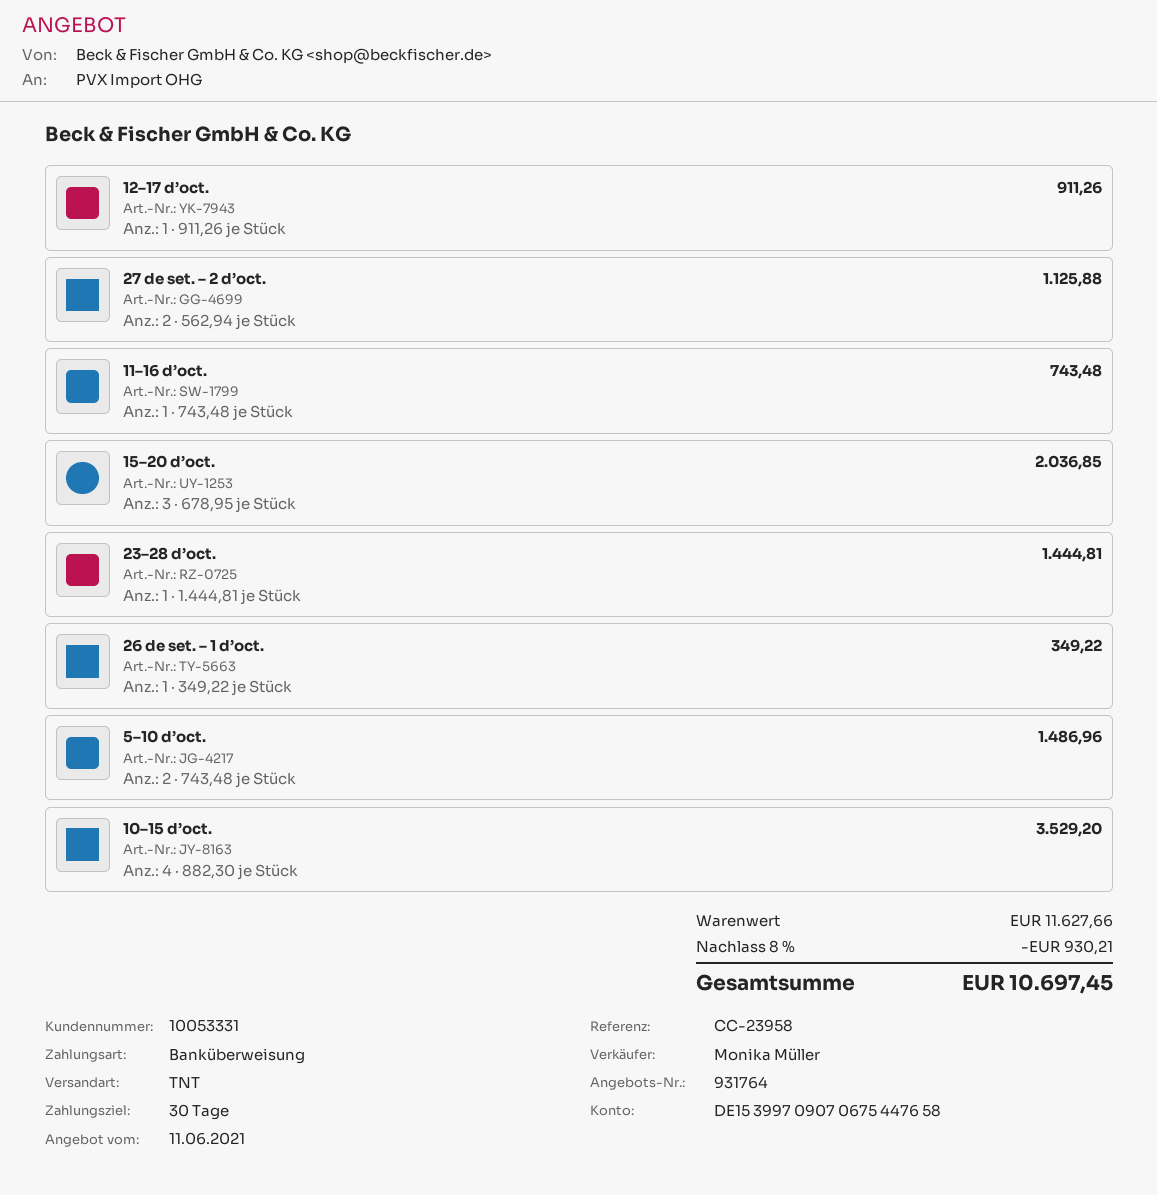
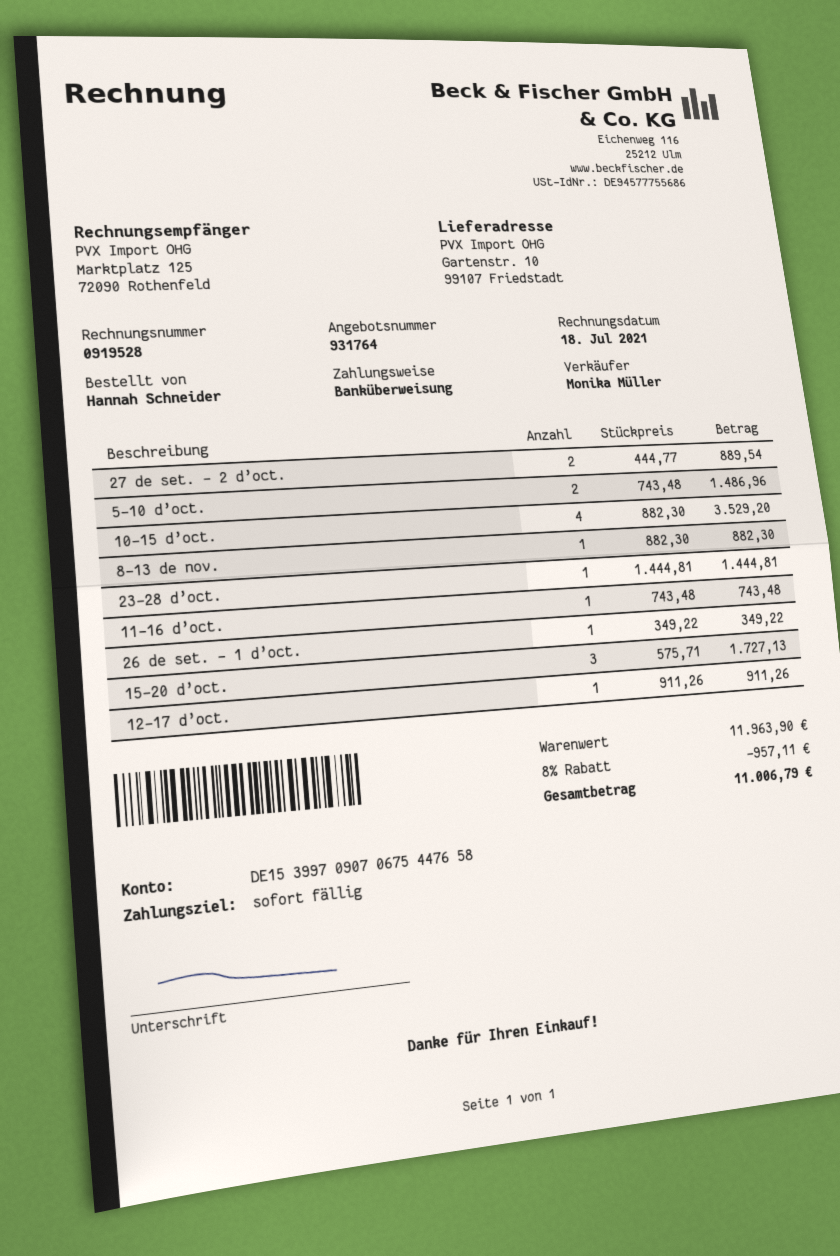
payment terms: 30 days -> on receipt
27 de set. – 2 d’oct.: 2 x 562.94 = 1125.88 -> 2 x 444.77 = 889.54
15–20 d’oct.: 3 x 678.95 = 2036.85 -> 3 x 575.71 = 1727.13
8–13 de nov.: none -> 1 x 882.30 = 882.30
subtotal: 11627.66 -> 11963.90
discount: 8% = 930.21 -> 8% = 957.11
total: 10697.45 -> 11006.79

